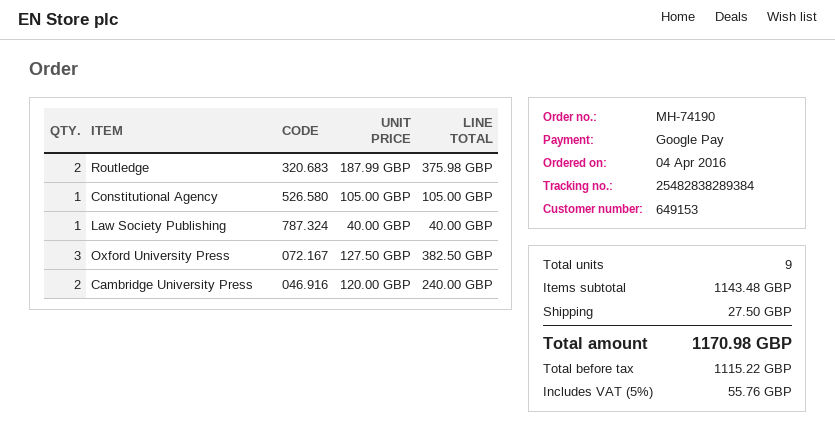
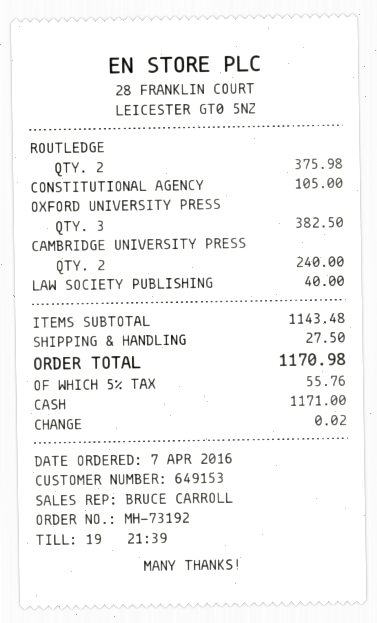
order number: MH-74190 -> MH-73192
order date: 2016-04-04 -> 2016-04-07
payment method: Google Pay -> cash

